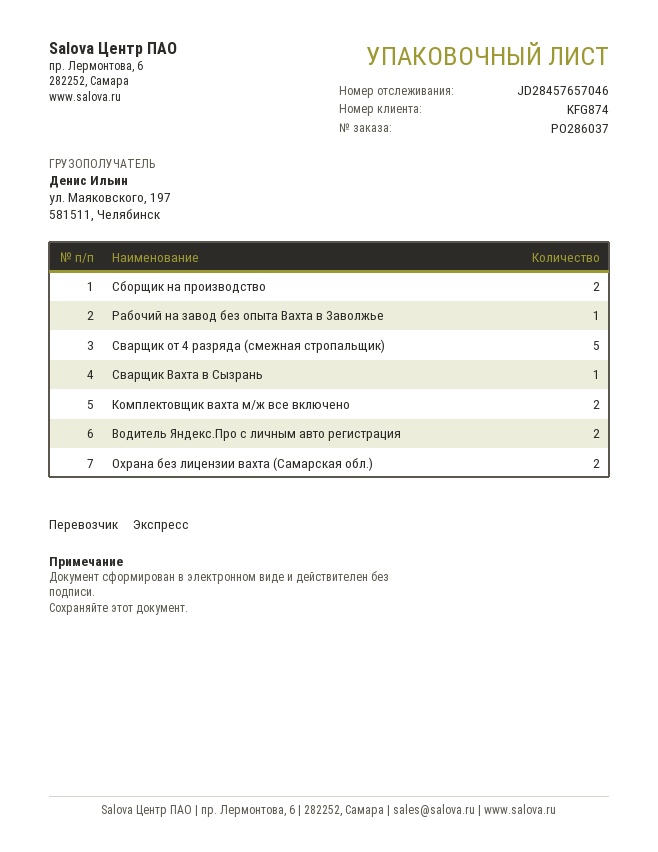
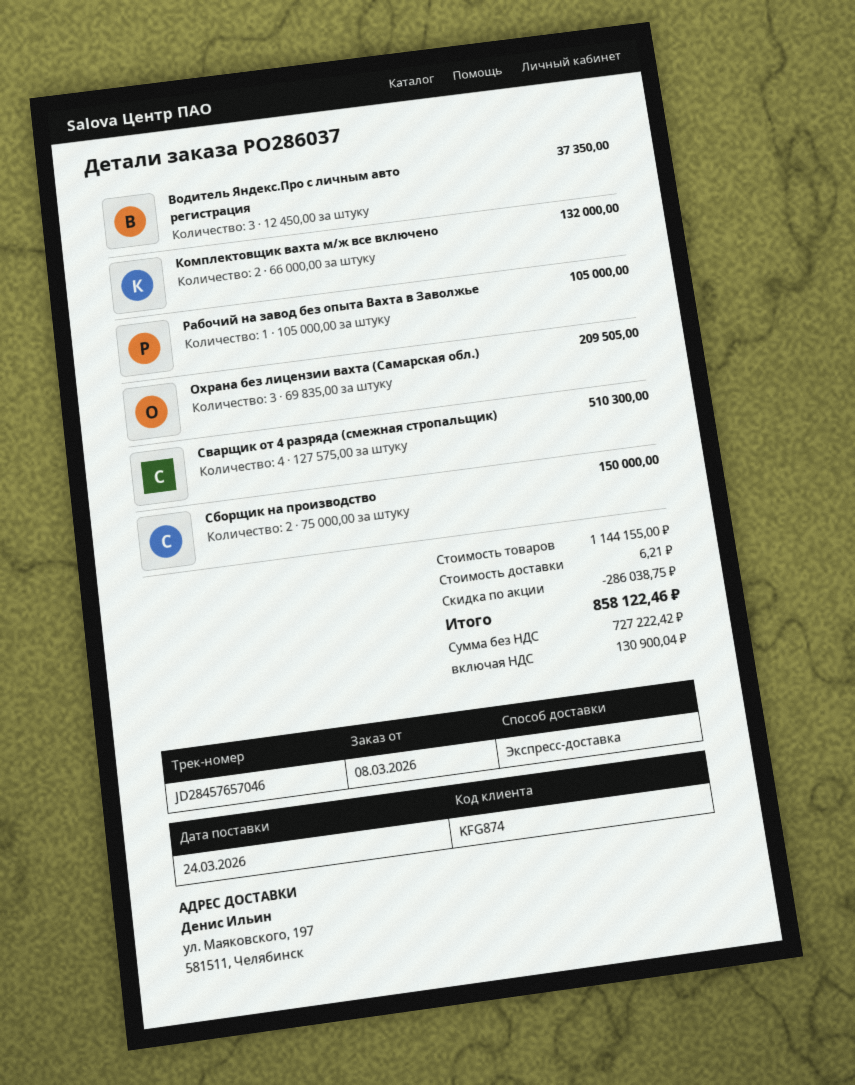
Сварщик от 4 разряда (смежная стропальщик): 5 -> 4
Сварщик Вахта в Сызрань: 1 -> none
Водитель Яндекс.Про с личным авто регистрация: 2 -> 3
Охрана без лицензии вахта (Самарская обл.): 2 -> 3

